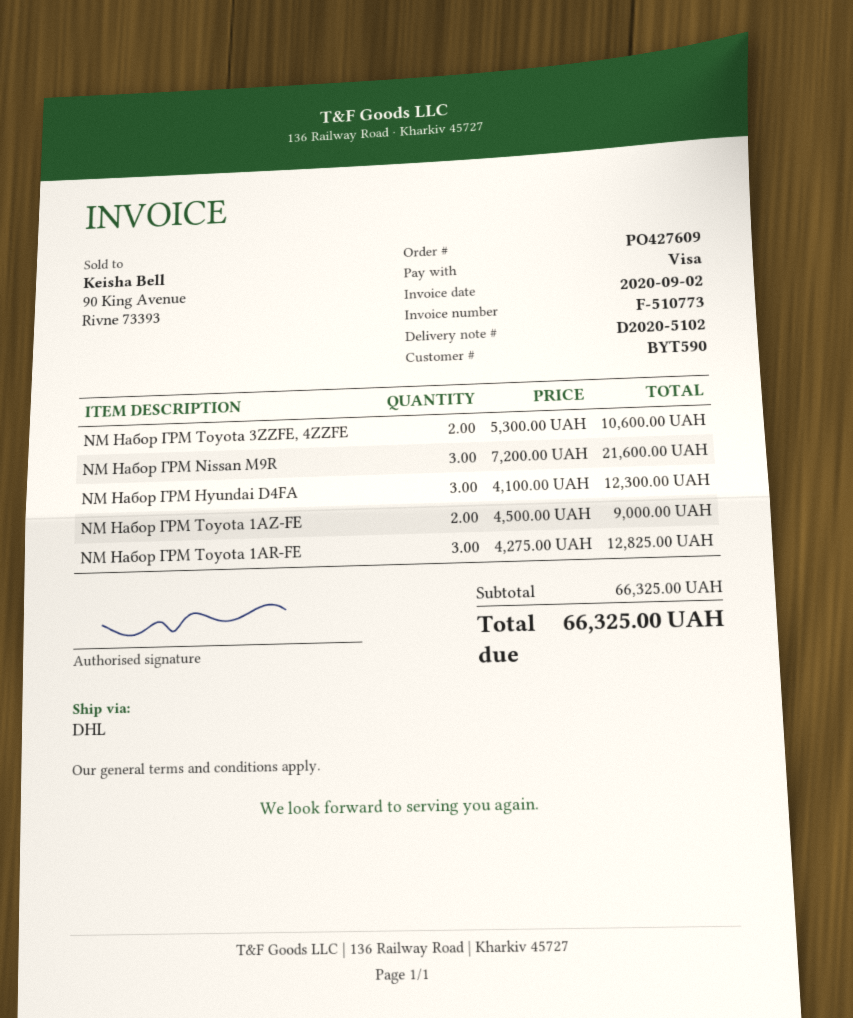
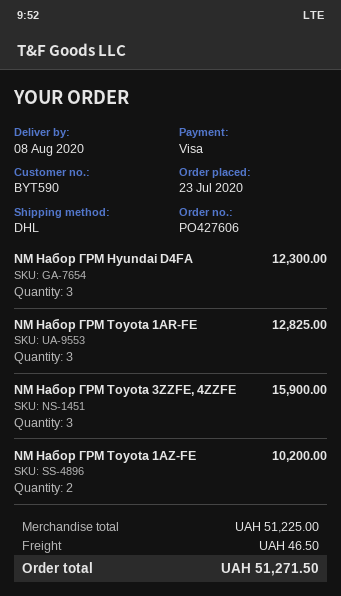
order number: PO427609 -> PO427606
NM Набор ГРМ Toyota 3ZZFE, 4ZZFE: 2 for 10600.00 -> 3 for 15900.00
NM Набор ГРМ Nissan M9R: 3 for 21600.00 -> none
NM Набор ГРМ Toyota 1AZ-FE: 2 for 9000.00 -> 2 for 10200.00
subtotal: 66325.00 -> 51225.00
shipping: none -> 46.50
total: 66325.00 -> 51271.50

